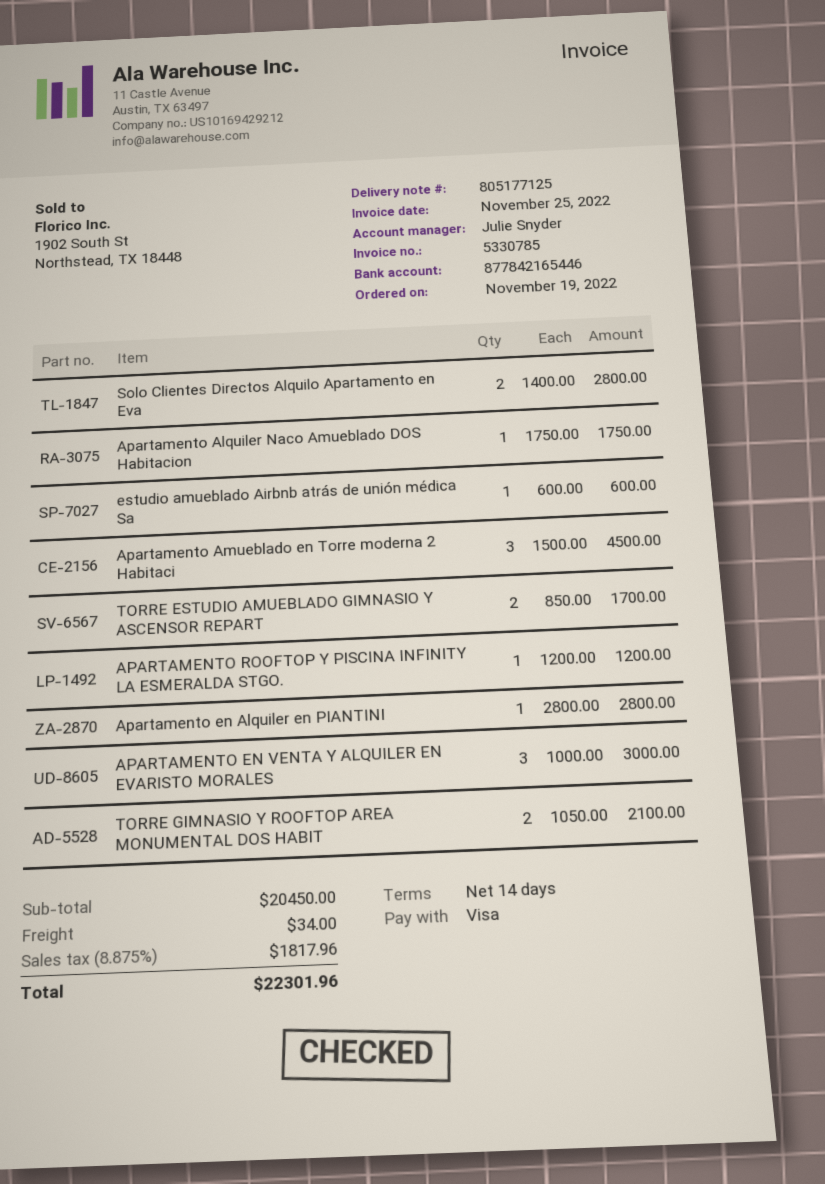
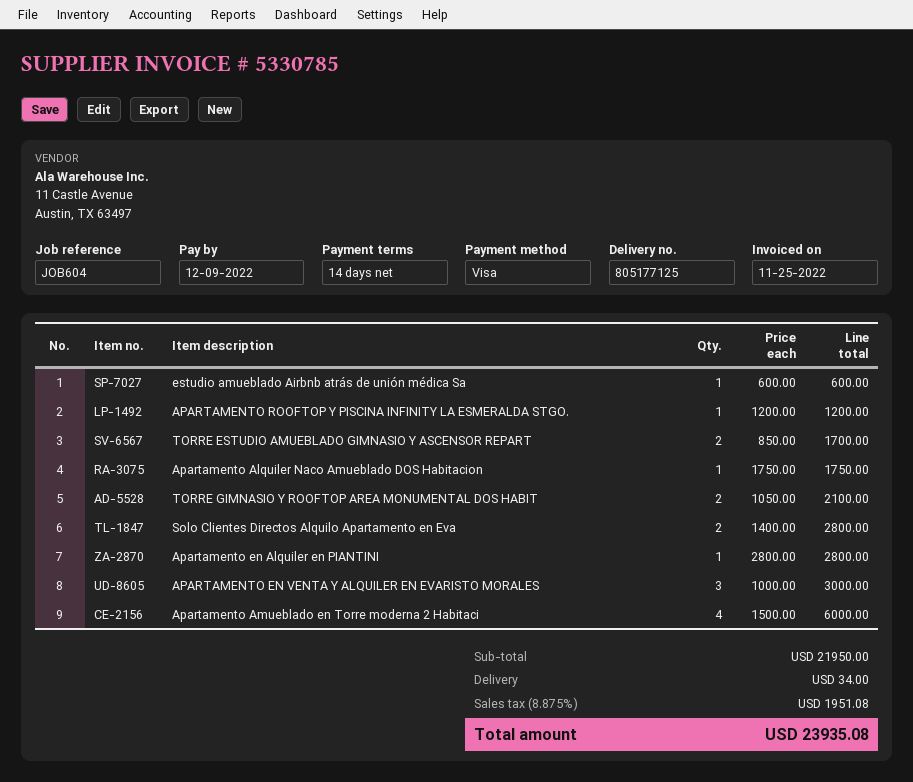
Apartamento Amueblado en Torre moderna 2 Habitaci: 3 x 1500.00 = 4500.00 -> 4 x 1500.00 = 6000.00
subtotal: 20450.00 -> 21950.00
tax: 8.875% = 1817.96 -> 8.875% = 1951.08
total: 22301.96 -> 23935.08

